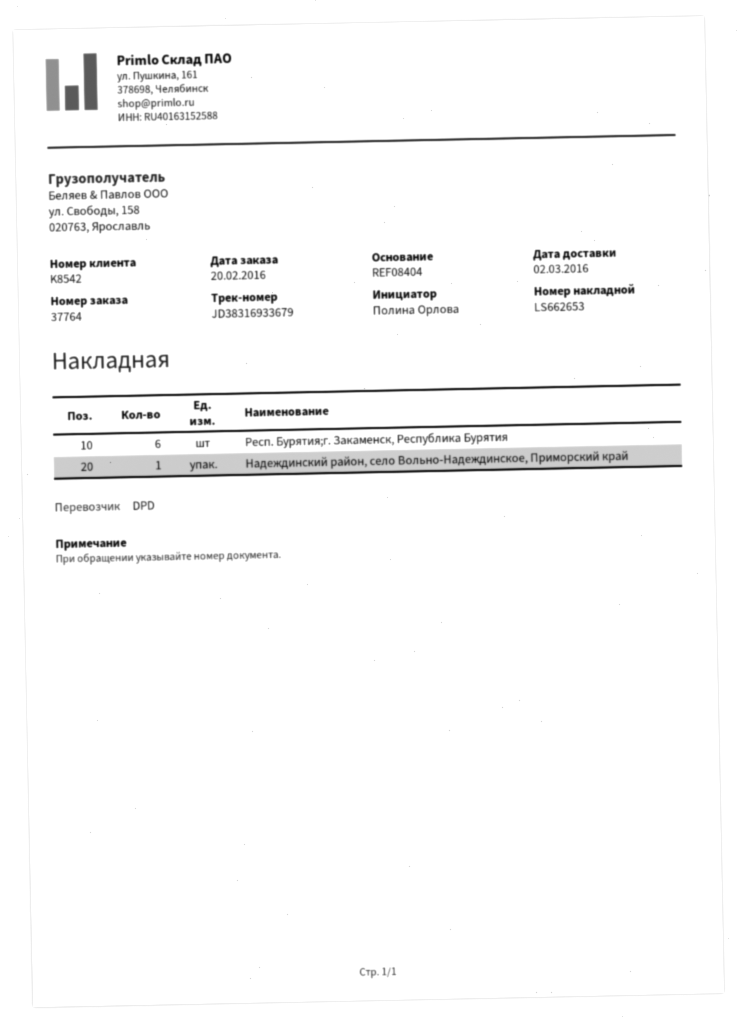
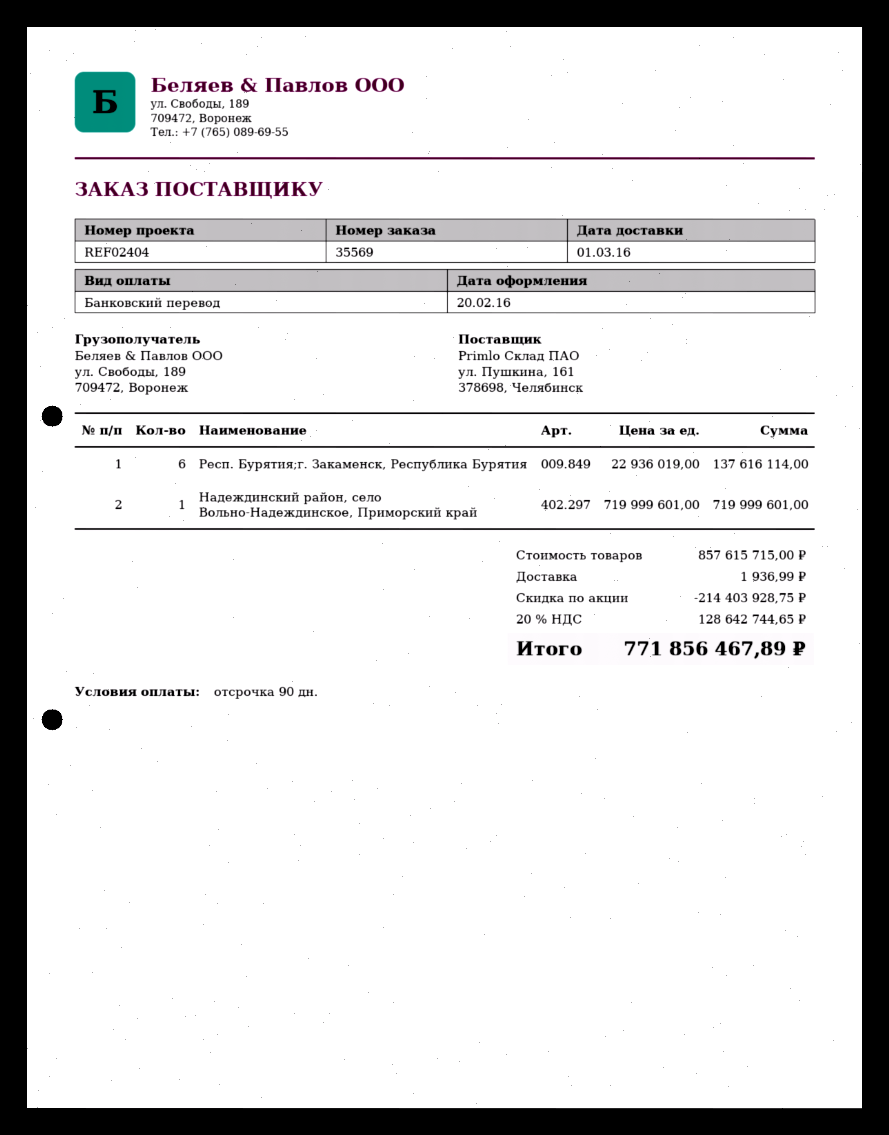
order number: 37764 -> 35569
delivery date: 2016-03-02 -> 2016-03-01
reference: REF08404 -> REF02404
ship to: ул. Свободы, 158, 020763, Ярославль -> ул. Свободы, 189, 709472, Воронеж

